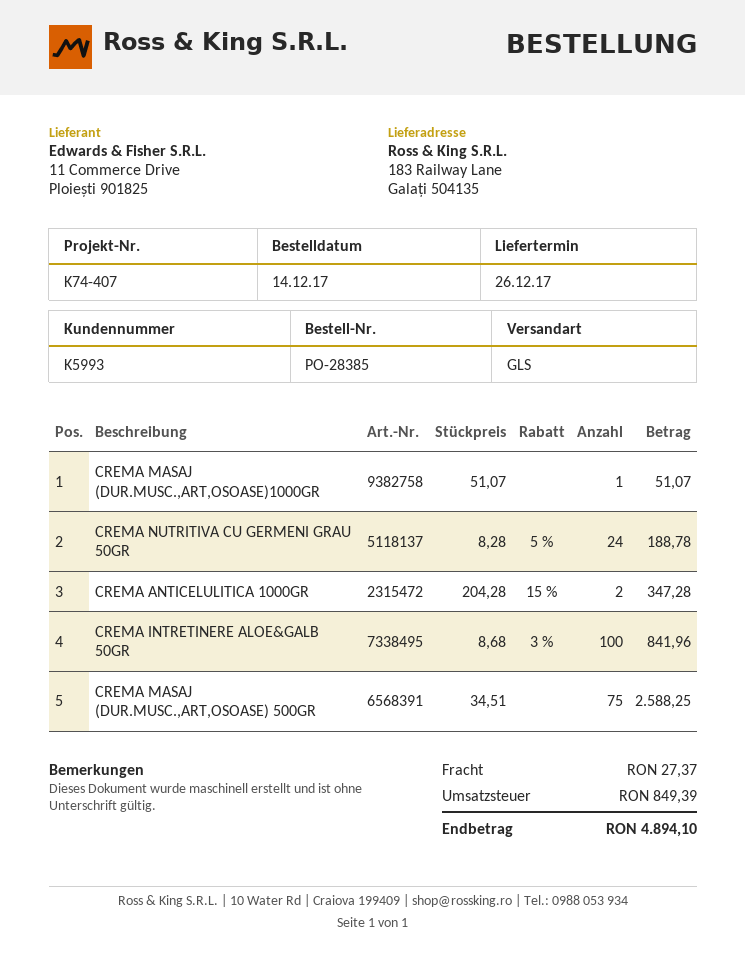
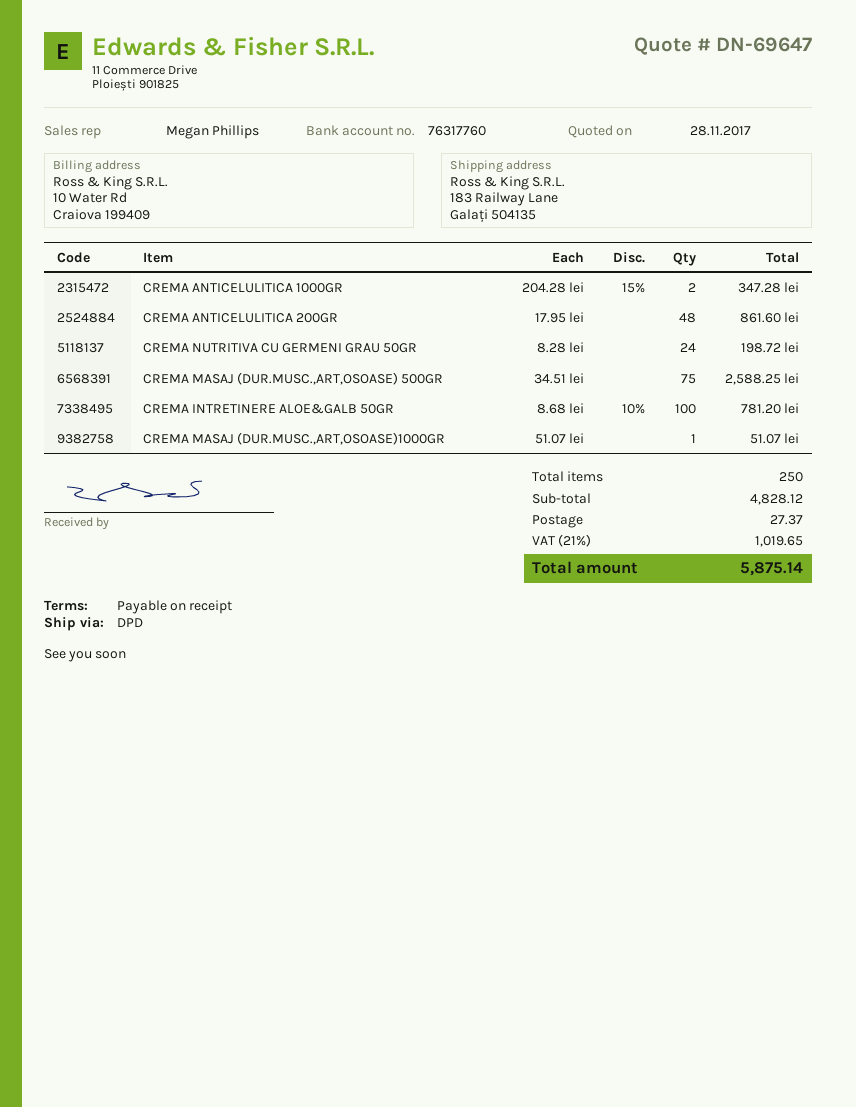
shipping method: GLS -> DPD
CREMA NUTRITIVA CU GERMENI GRAU 50GR: 24 x 8.28 - 5% = 188.78 -> 24 x 8.28 = 198.72
CREMA INTRETINERE ALOE&GALB 50GR: 100 x 8.68 - 3% = 841.96 -> 100 x 8.68 - 10% = 781.20
CREMA ANTICELULITICA 200GR: none -> 48 x 17.95 = 861.60
tax: 849.39 -> 1019.65
total: 4894.10 -> 5875.14

